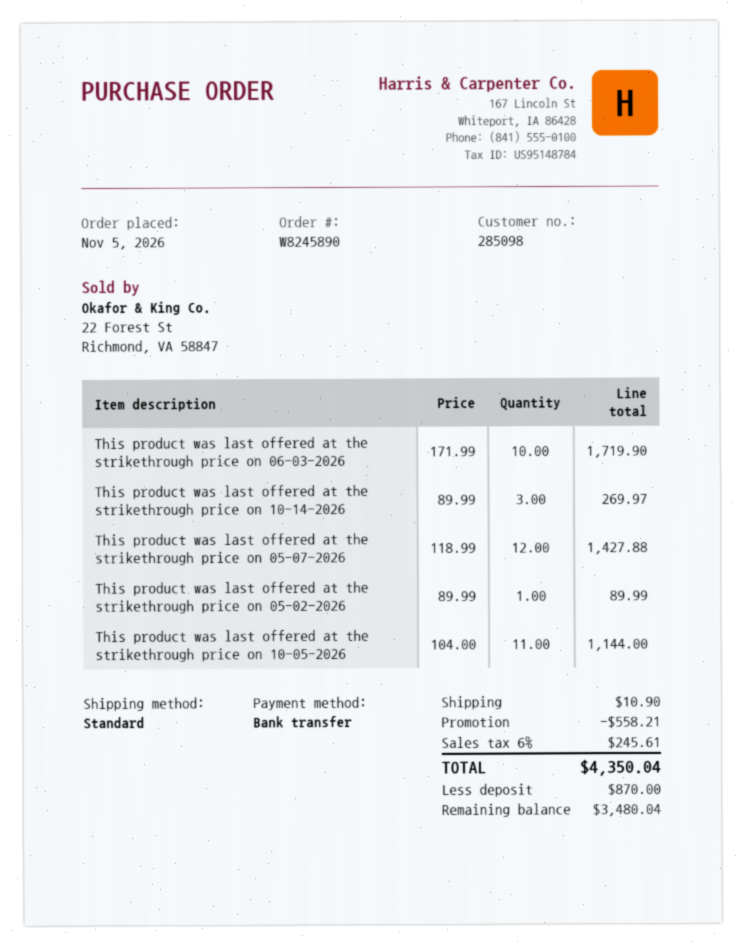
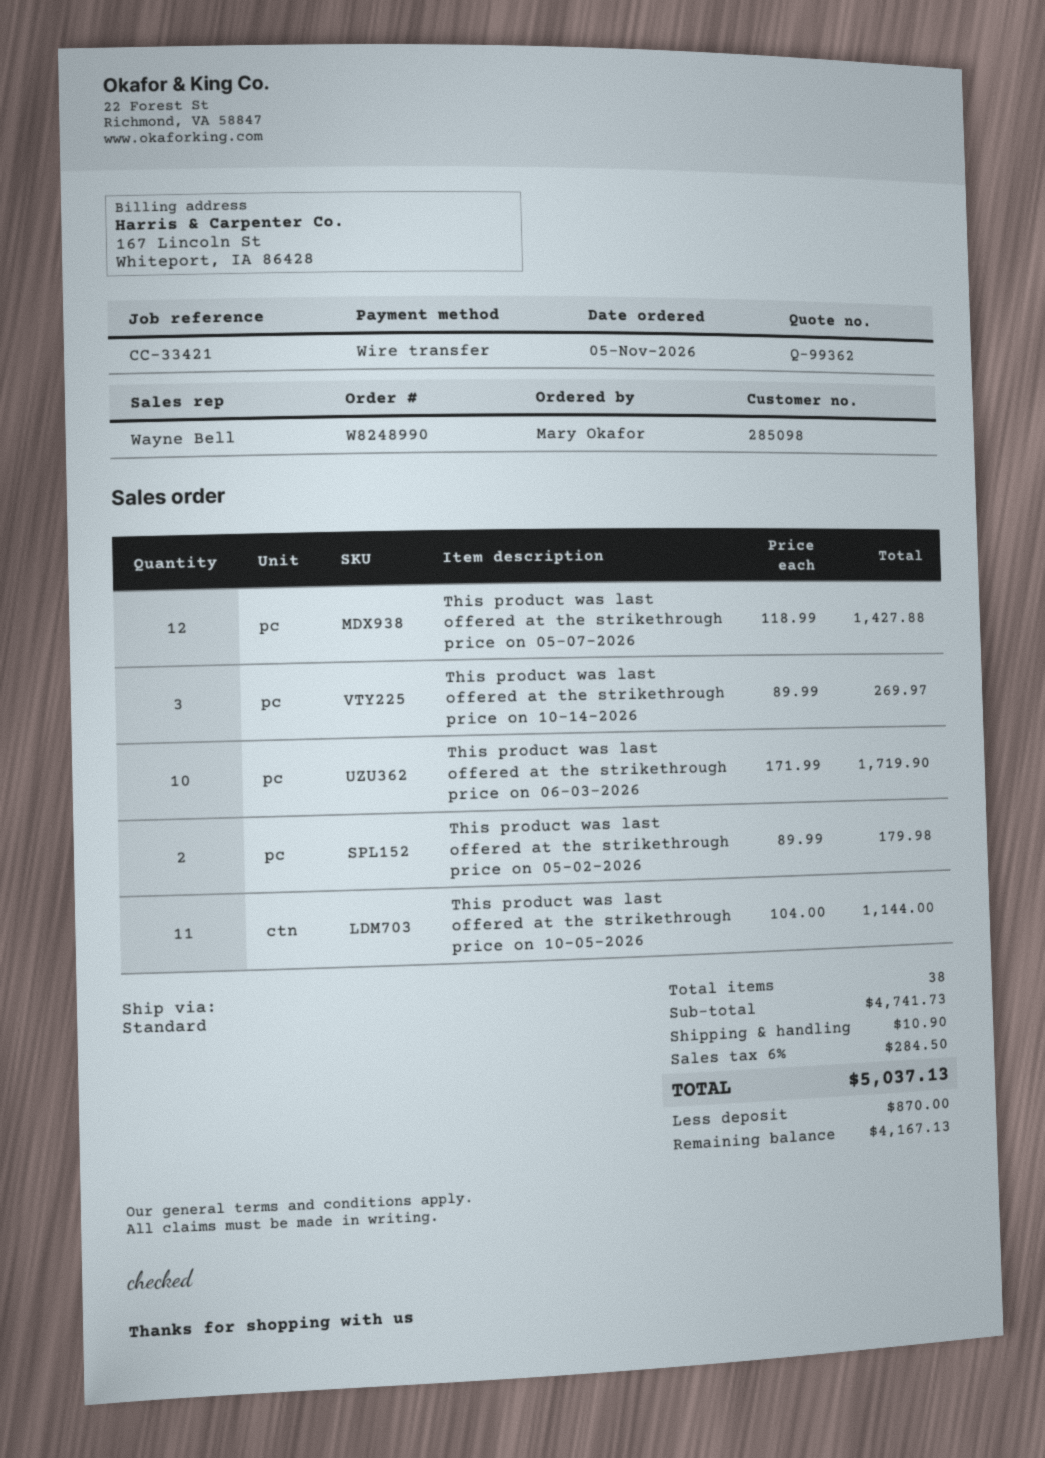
order number: W8245890 -> W8248990
This product was last offered at the strikethrough price on 05-02-2026: 1 x 89.99 = 89.99 -> 2 x 89.99 = 179.98
discount: 558.21 -> none
tax: 6% = 245.61 -> 6% = 284.50
total: 4350.04 -> 5037.13
balance: 3480.04 -> 4167.13

